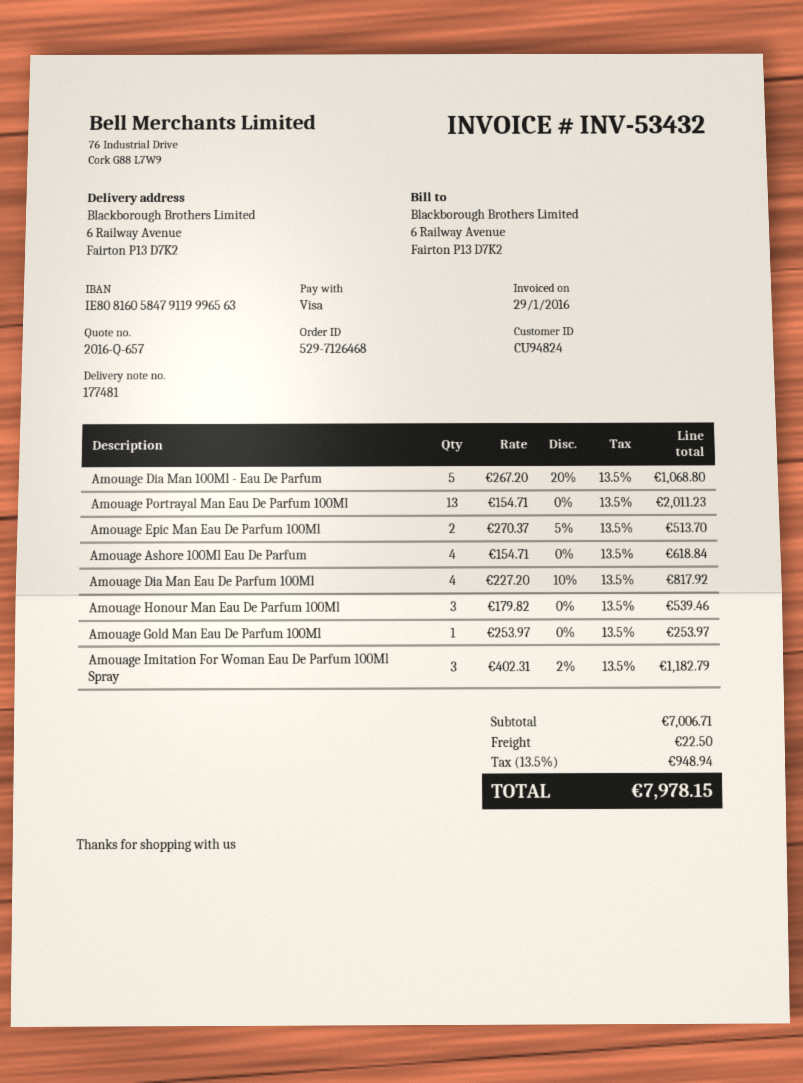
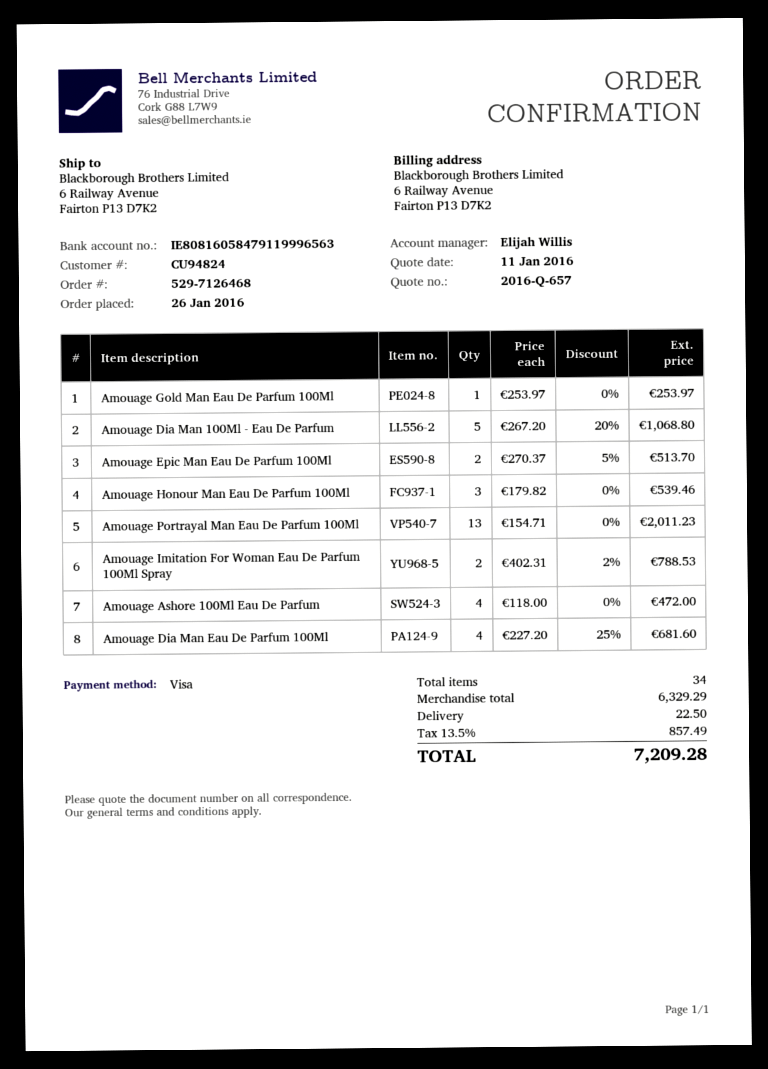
Amouage Ashore 100Ml Eau De Parfum: 4 x 154.71 = 618.84 -> 4 x 118.00 = 472.00
Amouage Dia Man Eau De Parfum 100Ml: 4 x 227.20 - 10% = 817.92 -> 4 x 227.20 - 25% = 681.60
Amouage Imitation For Woman Eau De Parfum 100Ml Spray: 3 x 402.31 - 2% = 1182.79 -> 2 x 402.31 - 2% = 788.53
subtotal: 7006.71 -> 6329.29
tax: 13.5% = 948.94 -> 13.5% = 857.49
total: 7978.15 -> 7209.28

